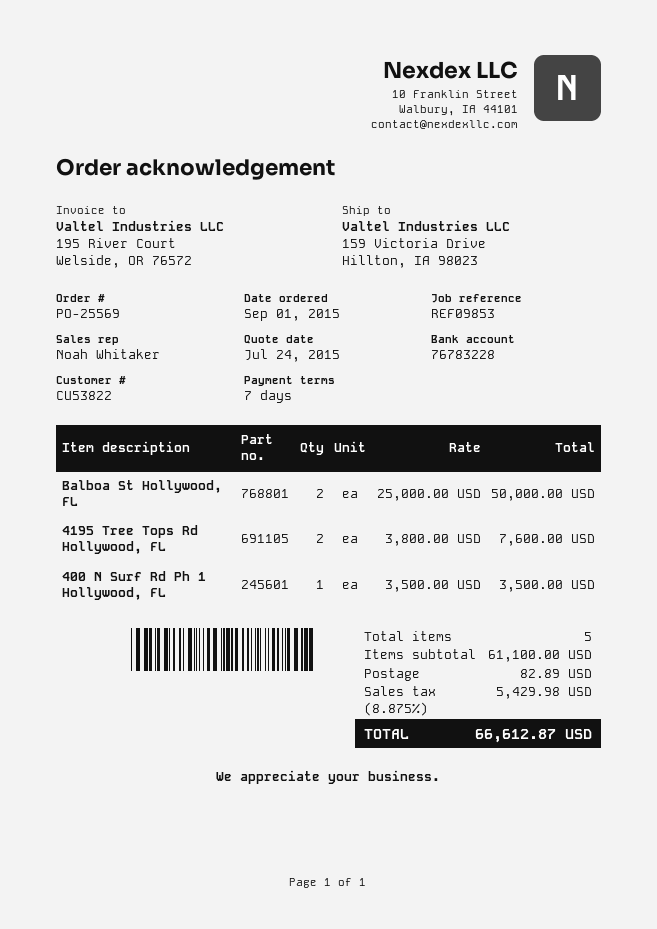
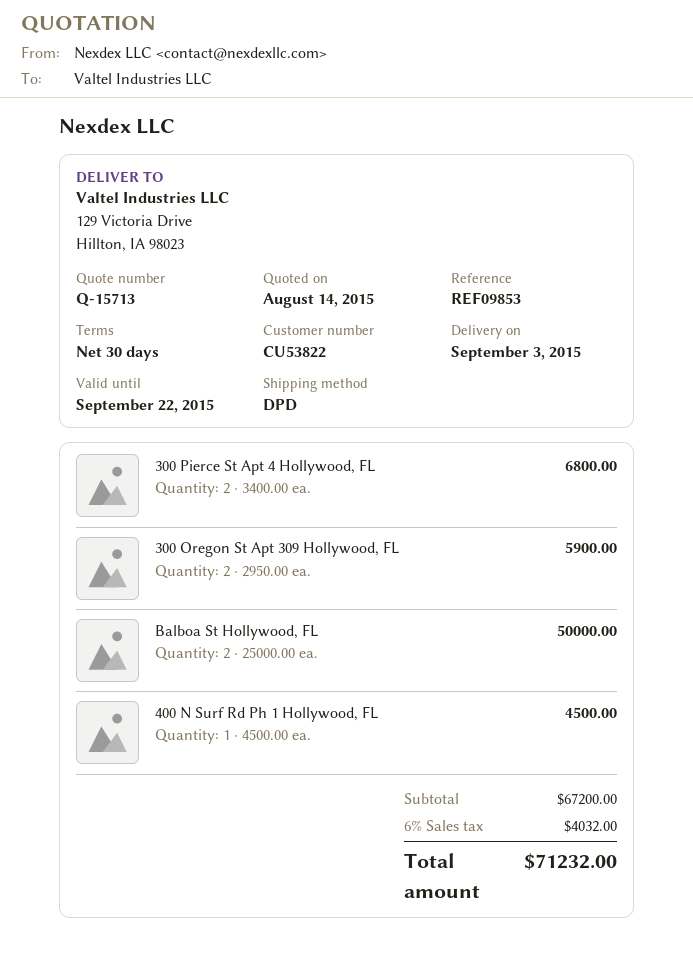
quote date: 2015-07-24 -> 2015-08-14
payment terms: 7 days -> 30 days
ship to: 159 Victoria Drive, Hillton, IA 98023 -> 129 Victoria Drive, Hillton, IA 98023
4195 Tree Tops Rd Hollywood, FL: 2 x 3800.00 = 7600.00 -> none
400 N Surf Rd Ph 1 Hollywood, FL: 1 x 3500.00 = 3500.00 -> 1 x 4500.00 = 4500.00
300 Pierce St Apt 4 Hollywood, FL: none -> 2 x 3400.00 = 6800.00
300 Oregon St Apt 309 Hollywood, FL: none -> 2 x 2950.00 = 5900.00
subtotal: 61100.00 -> 67200.00
shipping: 82.89 -> none
tax: 8.875% = 5429.98 -> 6% = 4032.00
total: 66612.87 -> 71232.00

